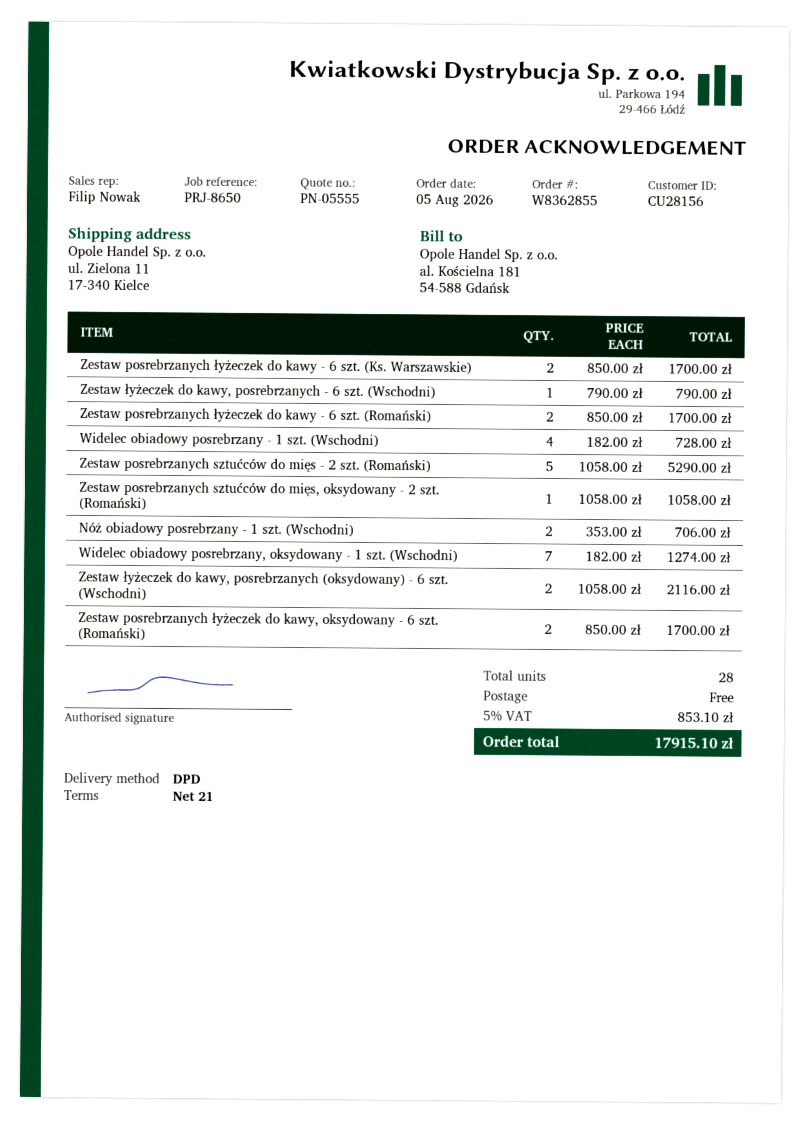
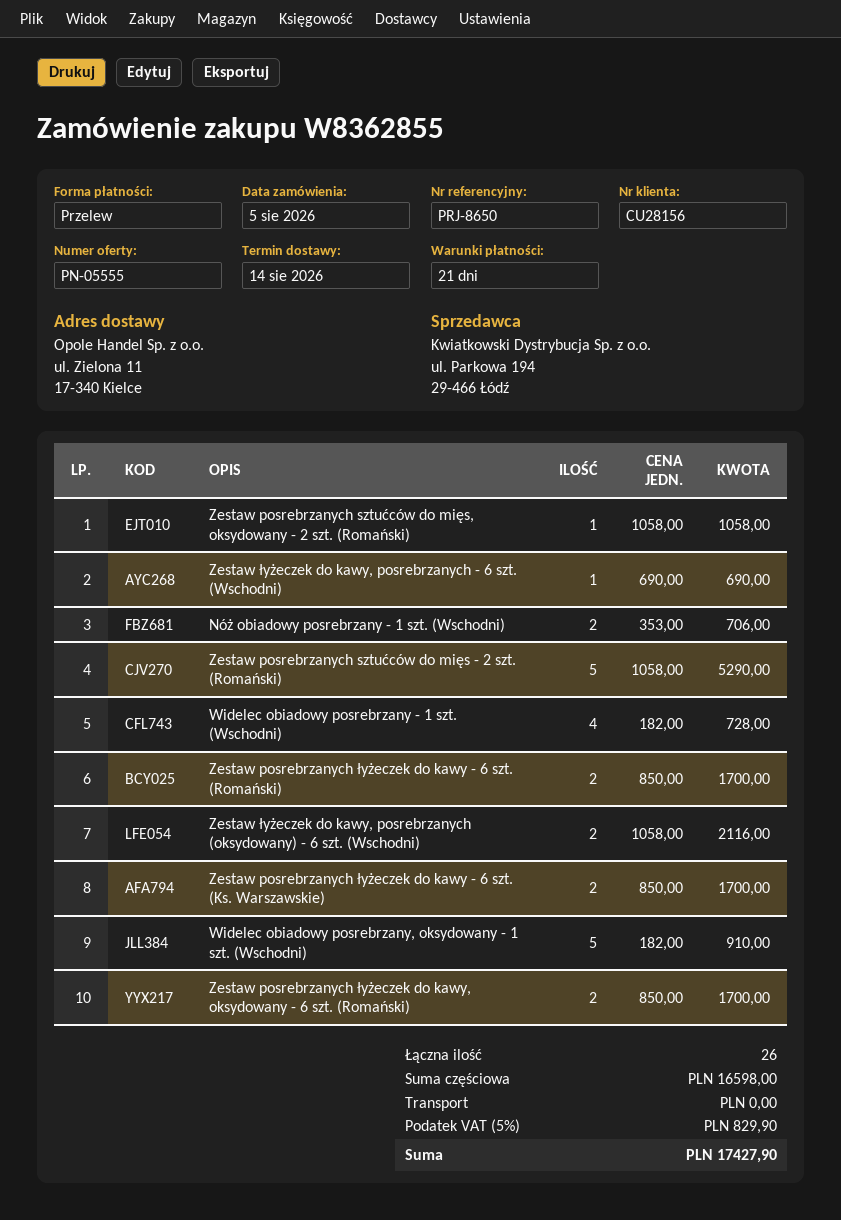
Zestaw łyżeczek do kawy, posrebrzanych - 6 szt. (Wschodni): 1 x 790.00 = 790.00 -> 1 x 690.00 = 690.00
Widelec obiadowy posrebrzany, oksydowany - 1 szt. (Wschodni): 7 x 182.00 = 1274.00 -> 5 x 182.00 = 910.00
total quantity: 28 -> 26
tax: 5% = 853.10 -> 5% = 829.90
total: 17915.10 -> 17427.90

